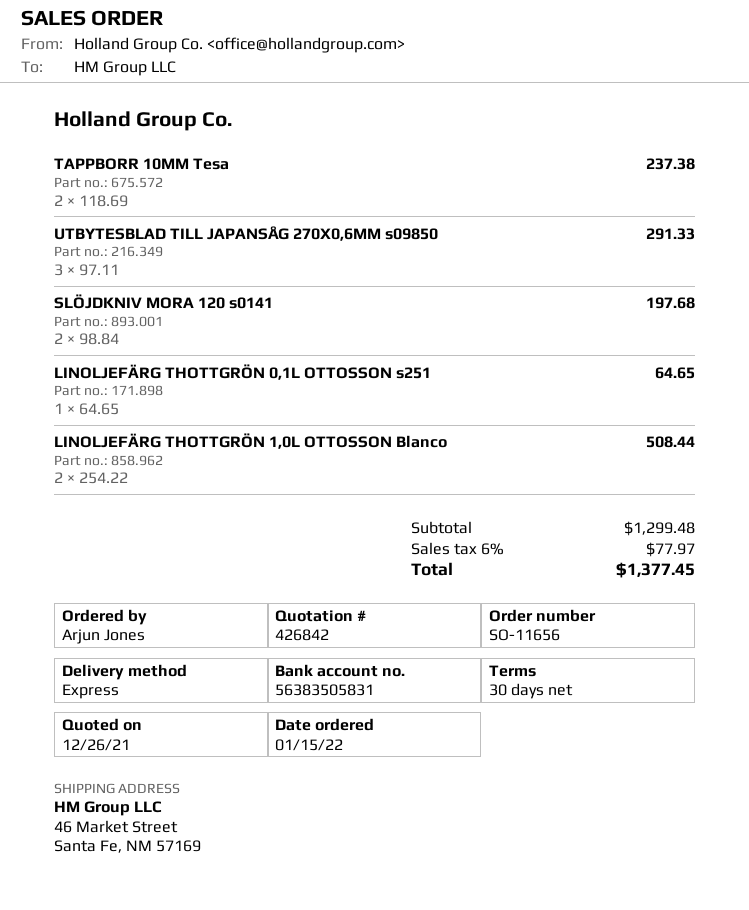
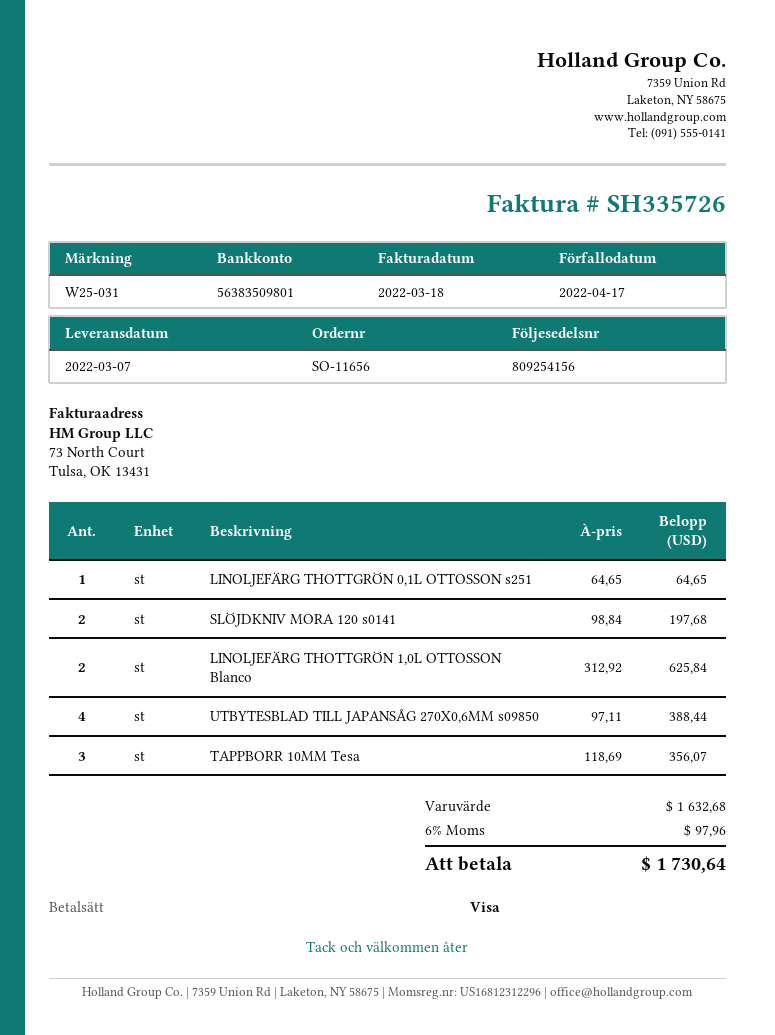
bank account: 56383505831 -> 56383509801
TAPPBORR 10MM Tesa: 2 x 118.69 = 237.38 -> 3 x 118.69 = 356.07
UTBYTESBLAD TILL JAPANSÅG 270X0,6MM s09850: 3 x 97.11 = 291.33 -> 4 x 97.11 = 388.44
LINOLJEFÄRG THOTTGRÖN 1,0L OTTOSSON Blanco: 2 x 254.22 = 508.44 -> 2 x 312.92 = 625.84
subtotal: 1299.48 -> 1632.68
tax: 6% = 77.97 -> 6% = 97.96
total: 1377.45 -> 1730.64

